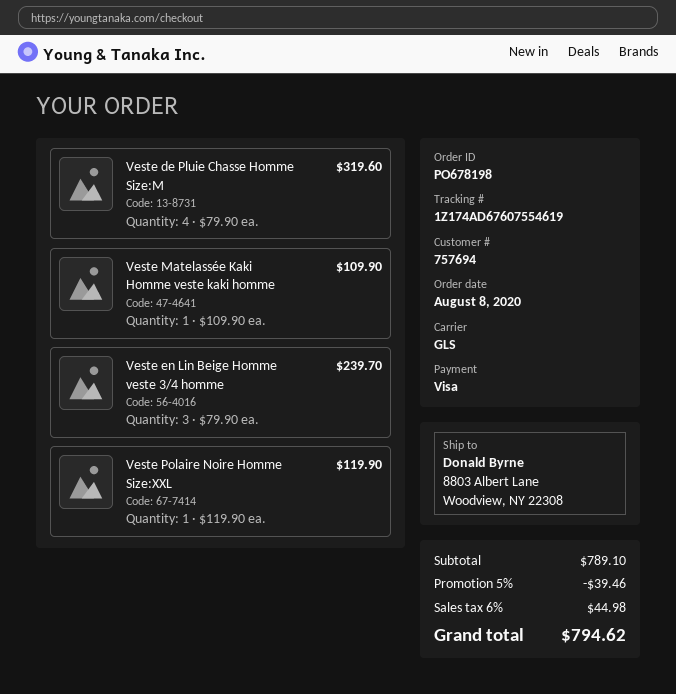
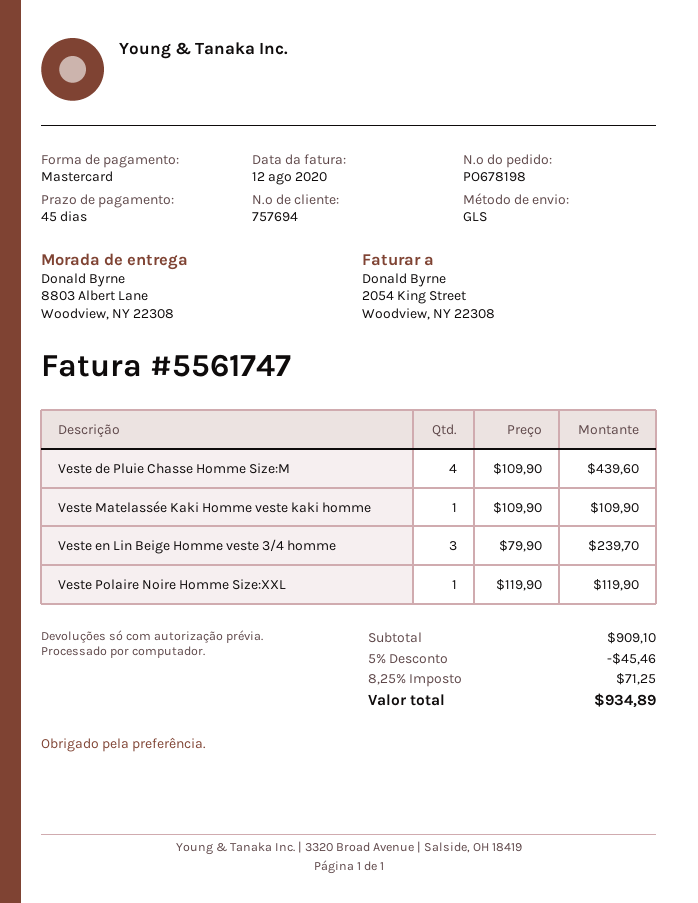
payment method: Visa -> Mastercard
Veste de Pluie Chasse Homme Size:M: 4 x 79.90 = 319.60 -> 4 x 109.90 = 439.60
subtotal: 789.10 -> 909.10
discount: 5% = 39.46 -> 5% = 45.46
tax: 6% = 44.98 -> 8.25% = 71.25
total: 794.62 -> 934.89

